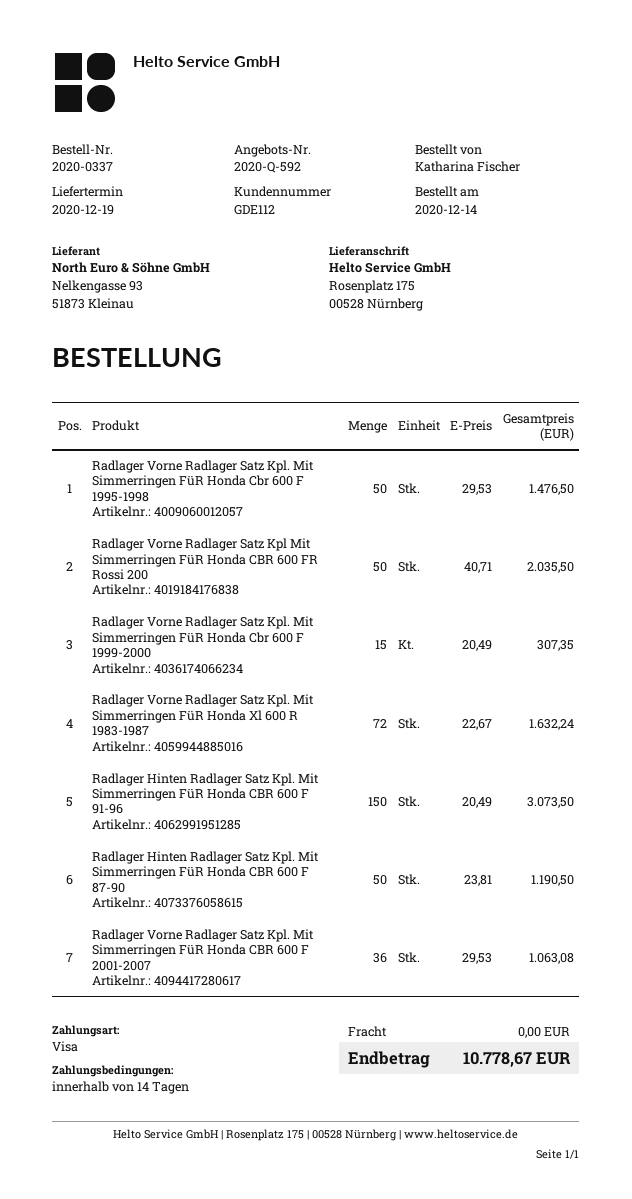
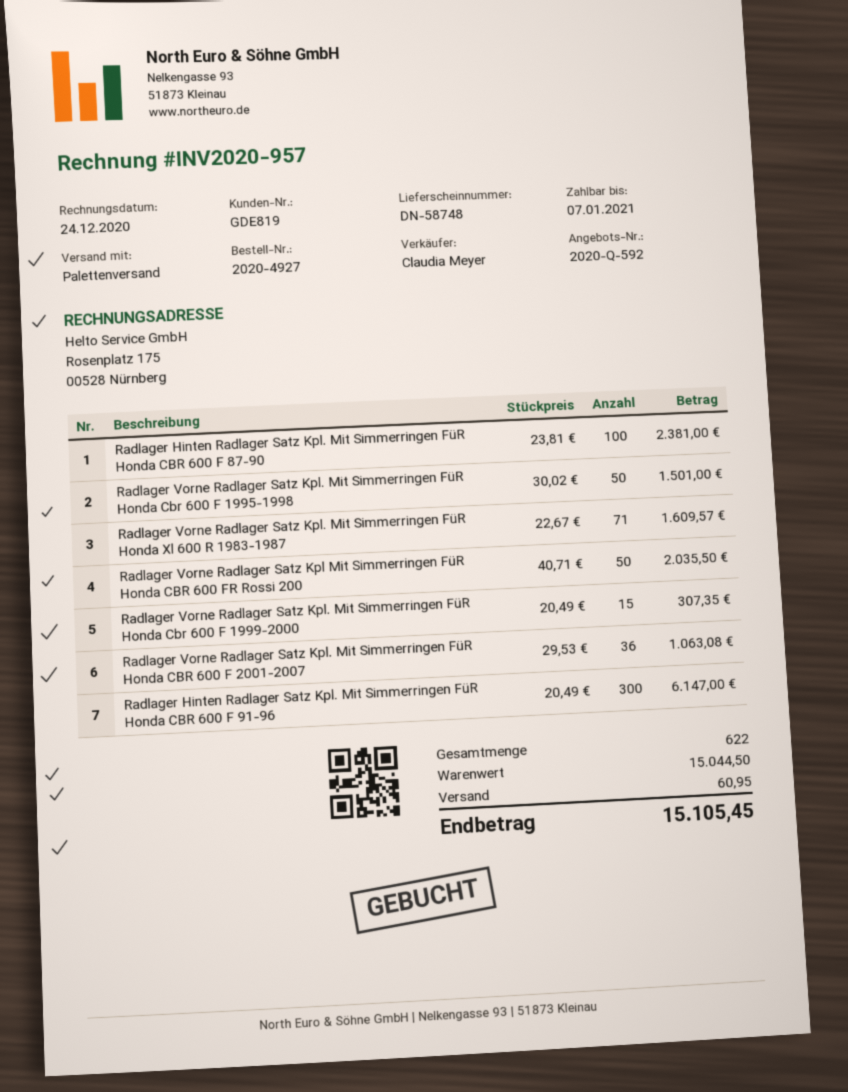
order number: 2020-0337 -> 2020-4927
customer number: GDE112 -> GDE819
Radlager Vorne Radlager Satz Kpl. Mit Simmerringen FüR Honda Cbr 600 F 1995-1998: 50 x 29.53 = 1476.50 -> 50 x 30.02 = 1501.00
Radlager Vorne Radlager Satz Kpl. Mit Simmerringen FüR Honda Xl 600 R 1983-1987: 72 x 22.67 = 1632.24 -> 71 x 22.67 = 1609.57
Radlager Hinten Radlager Satz Kpl. Mit Simmerringen FüR Honda CBR 600 F 91-96: 150 x 20.49 = 3073.50 -> 300 x 20.49 = 6147.00
Radlager Hinten Radlager Satz Kpl. Mit Simmerringen FüR Honda CBR 600 F 87-90: 50 x 23.81 = 1190.50 -> 100 x 23.81 = 2381.00
shipping: 0.00 -> 60.95
total: 10778.67 -> 15105.45

